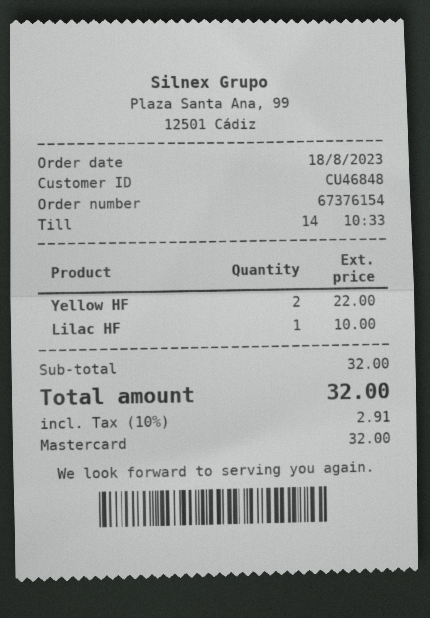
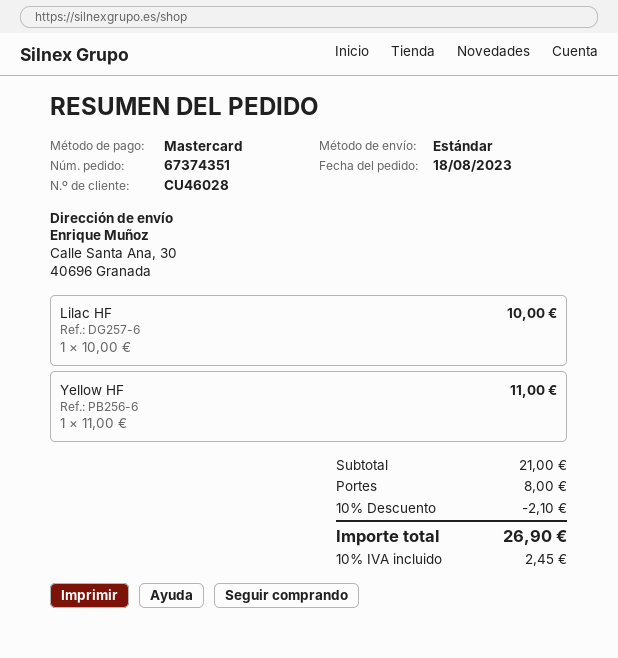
order number: 67376154 -> 67374351
customer number: CU46848 -> CU46028
Yellow HF: 2 for 22.00 -> 1 for 11.00
subtotal: 32.00 -> 21.00
discount: none -> 10% = 2.10
shipping: none -> 8.00
tax: 10% = 2.91 -> 10% = 2.45
total: 32.00 -> 26.90

